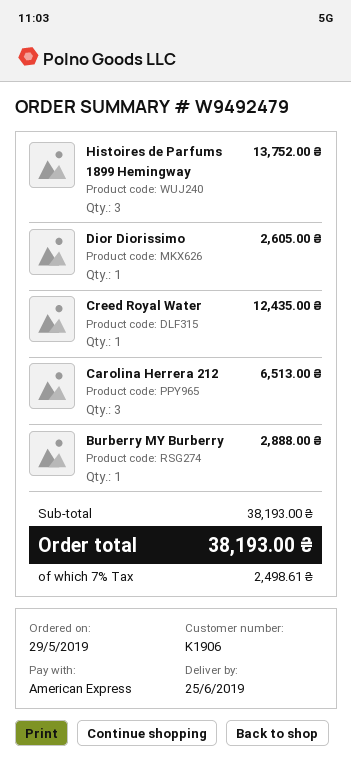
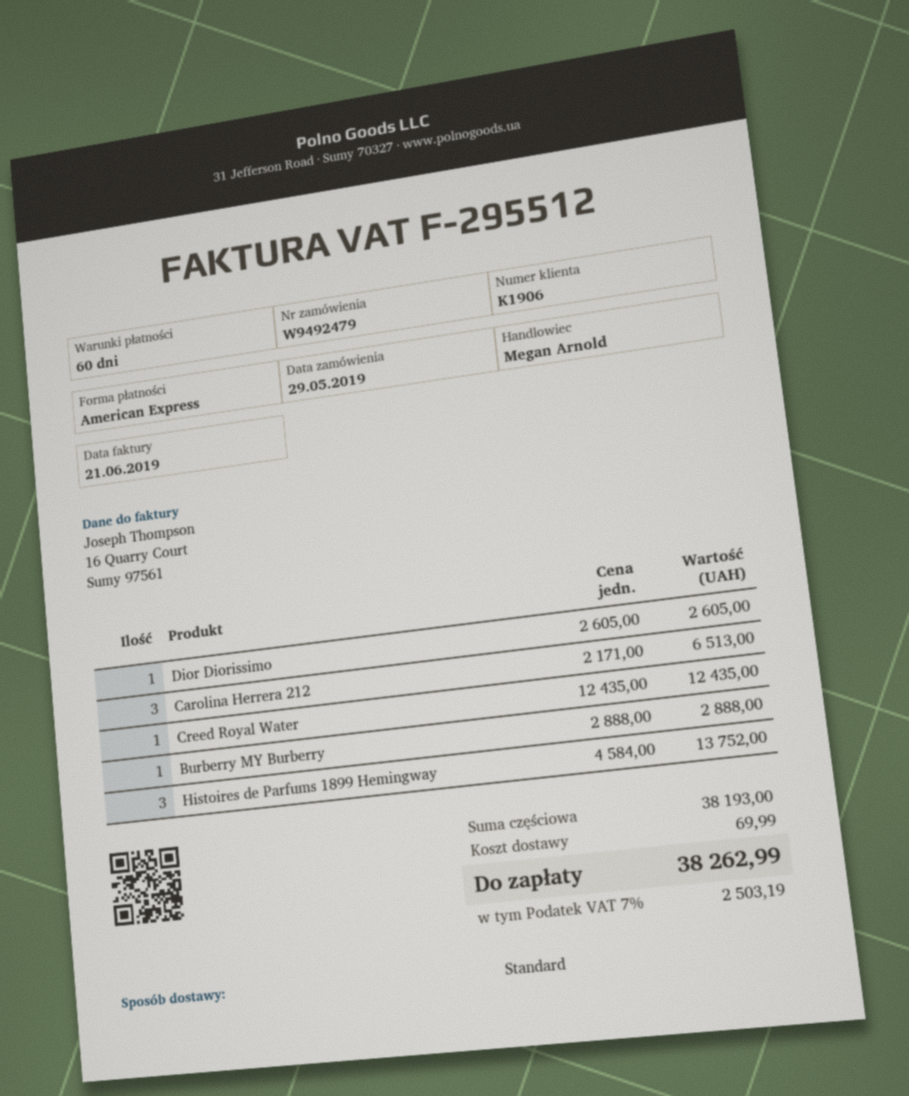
shipping: none -> 69.99
tax: 7% = 2498.61 -> 7% = 2503.19
total: 38193.00 -> 38262.99

